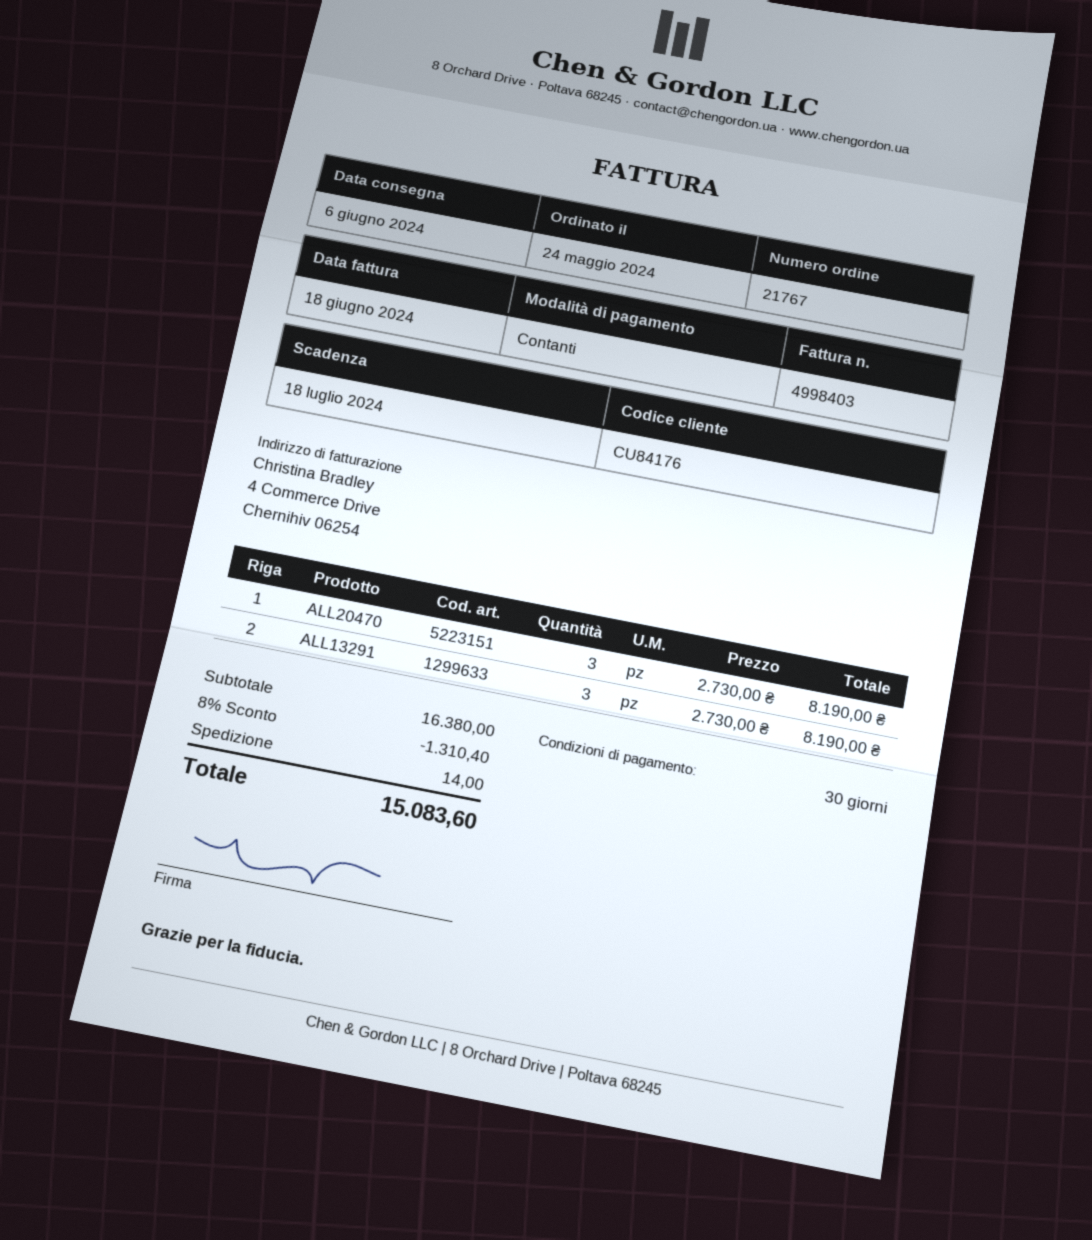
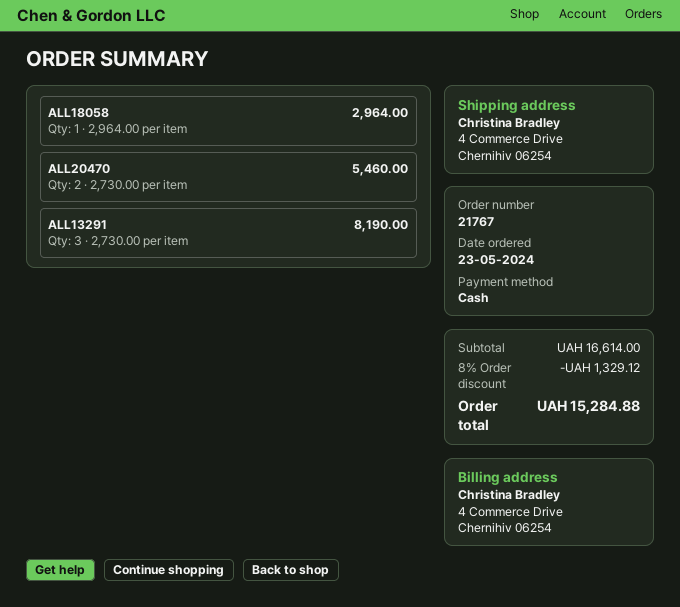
order date: 2024-05-24 -> 2024-05-23
ALL20470: 3 x 2730.00 = 8190.00 -> 2 x 2730.00 = 5460.00
ALL18058: none -> 1 x 2964.00 = 2964.00
subtotal: 16380.00 -> 16614.00
discount: 8% = 1310.40 -> 8% = 1329.12
shipping: 14.00 -> none
total: 15083.60 -> 15284.88

